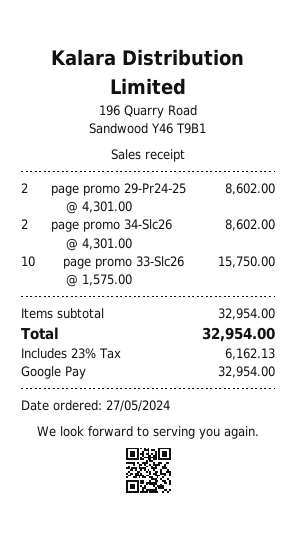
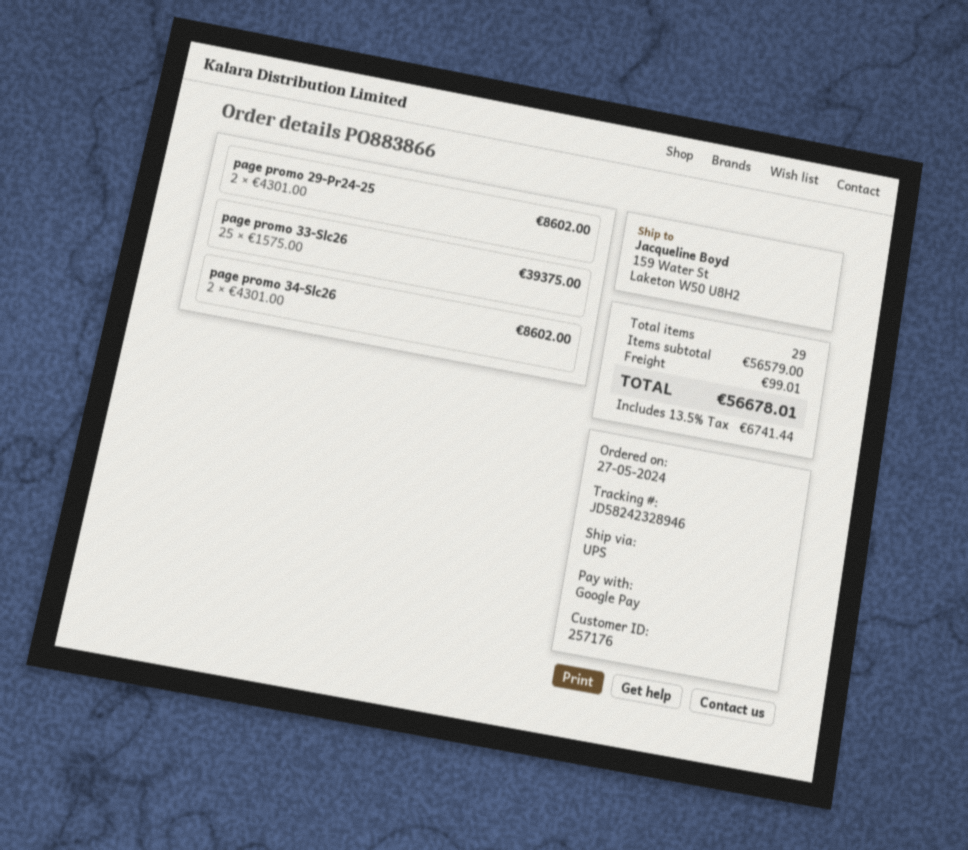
page promo 33-Slc26: 10 x 1575.00 = 15750.00 -> 25 x 1575.00 = 39375.00
subtotal: 32954.00 -> 56579.00
shipping: none -> 99.01
tax: 23% = 6162.13 -> 13.5% = 6741.44
total: 32954.00 -> 56678.01

